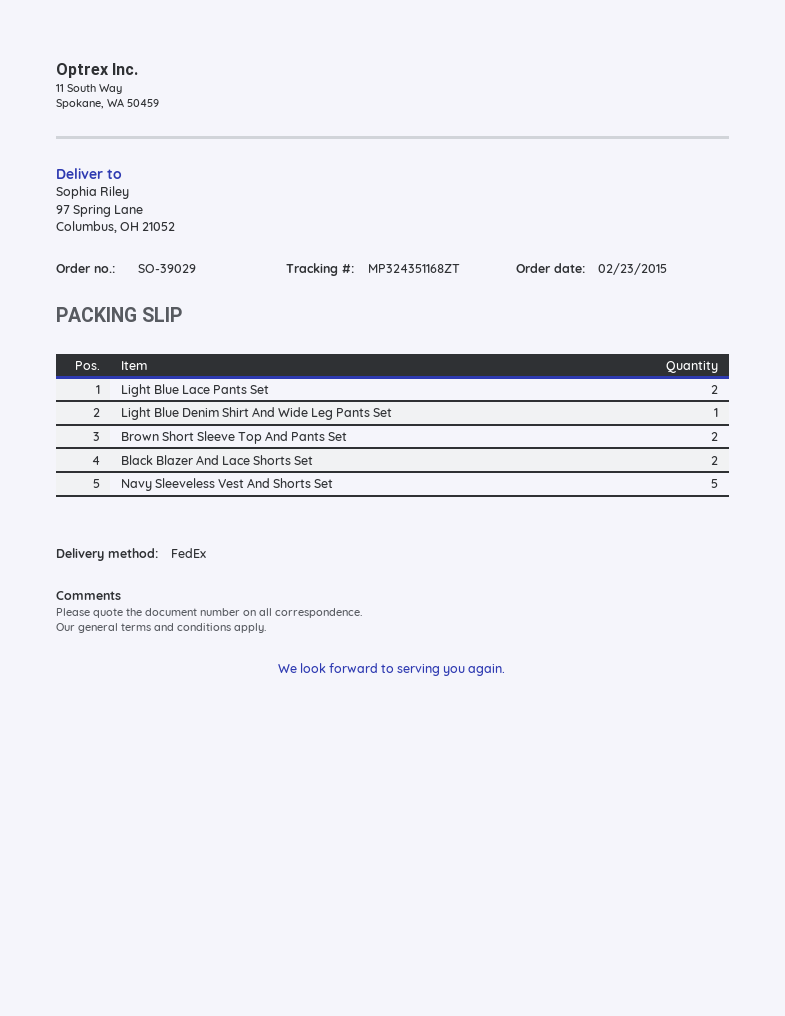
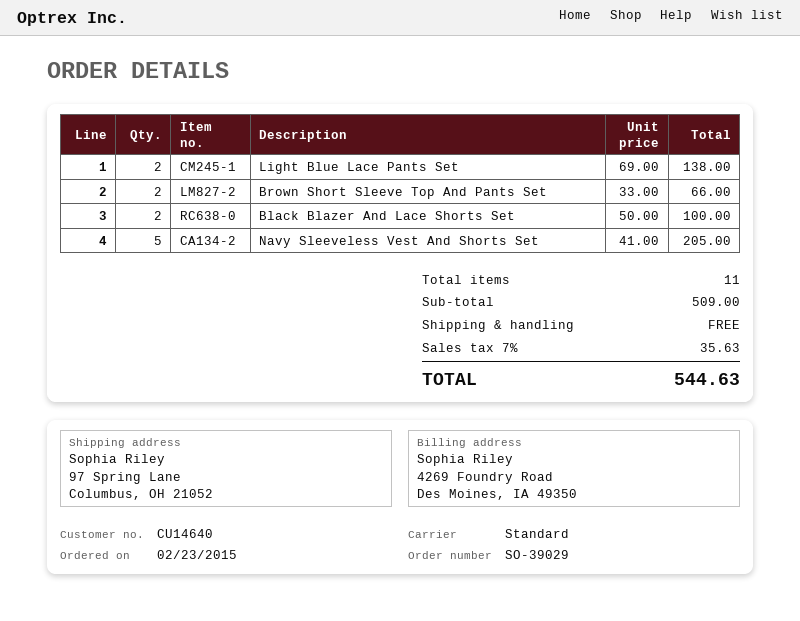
shipping method: FedEx -> standard
Light Blue Denim Shirt And Wide Leg Pants Set: 1 -> none

